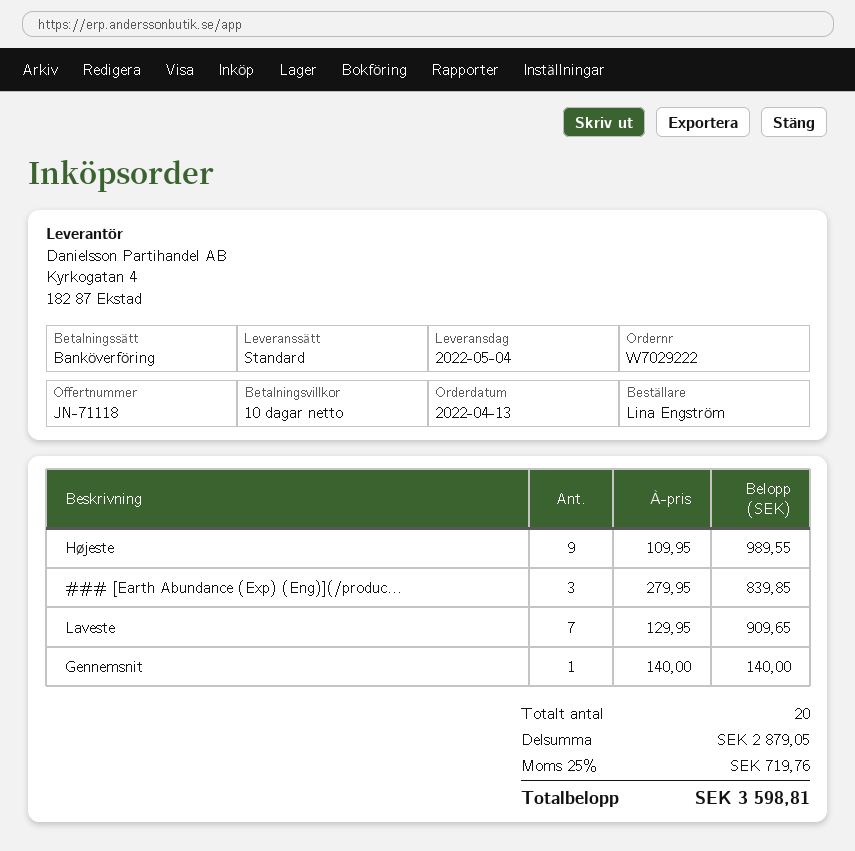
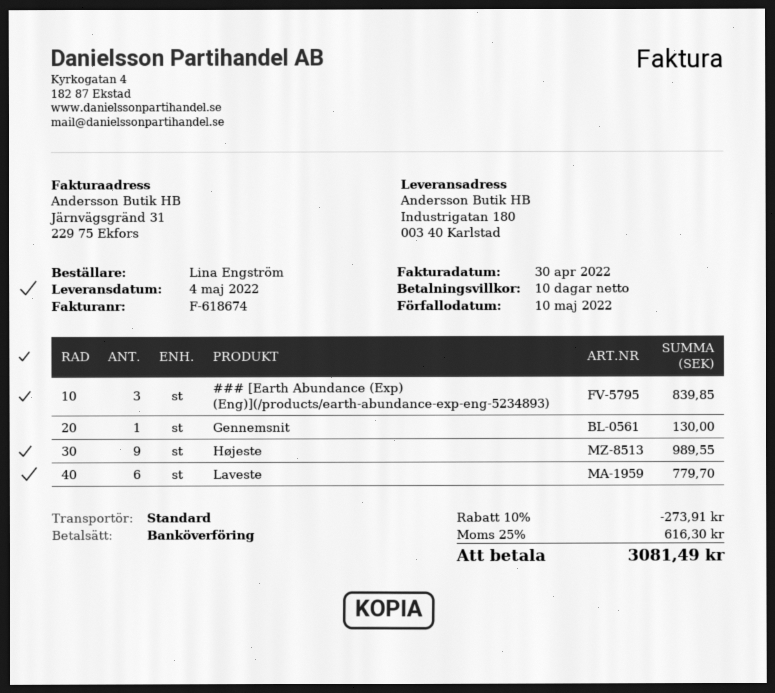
Laveste: 7 for 909.65 -> 6 for 779.70
Gennemsnit: 1 for 140.00 -> 1 for 130.00
discount: none -> 10% = 273.91
tax: 25% = 719.76 -> 25% = 616.30
total: 3598.81 -> 3081.49

